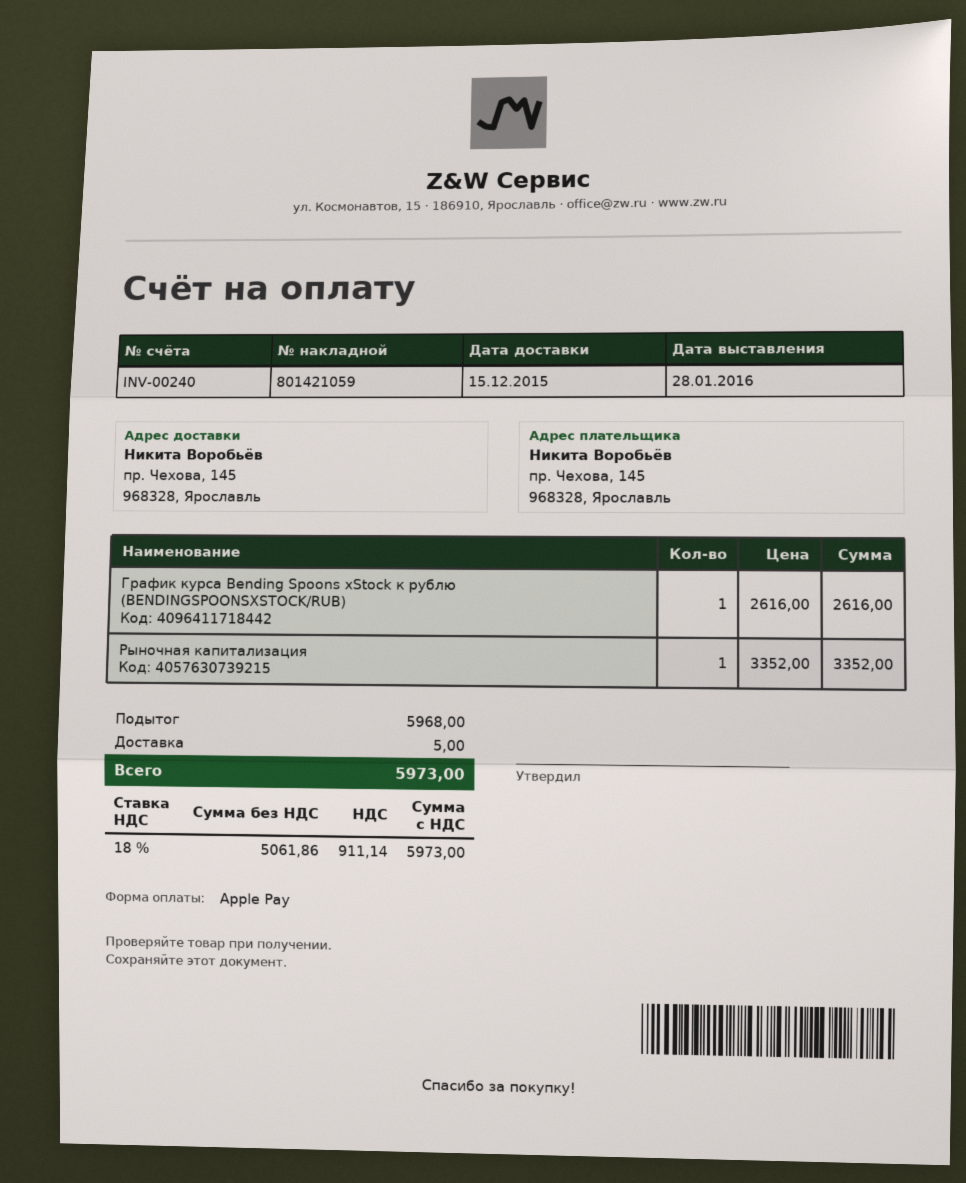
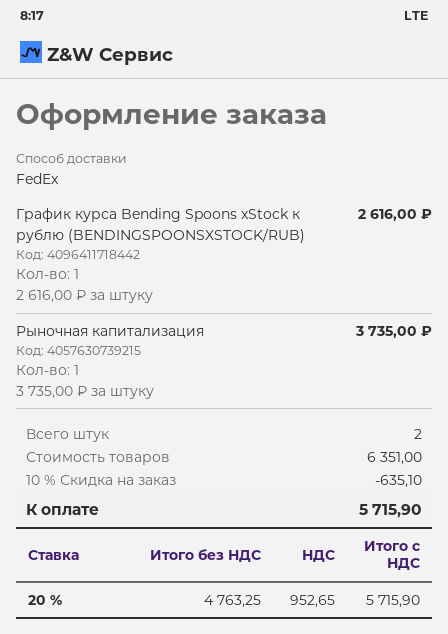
Рыночная капитализация: 1 x 3352.00 = 3352.00 -> 1 x 3735.00 = 3735.00
subtotal: 5968.00 -> 6351.00
discount: none -> 10% = 635.10
shipping: 5.00 -> none
net: 5061.86 -> 4763.25
tax: 18% = 911.14 -> 20% = 952.65
total: 5973.00 -> 5715.90

